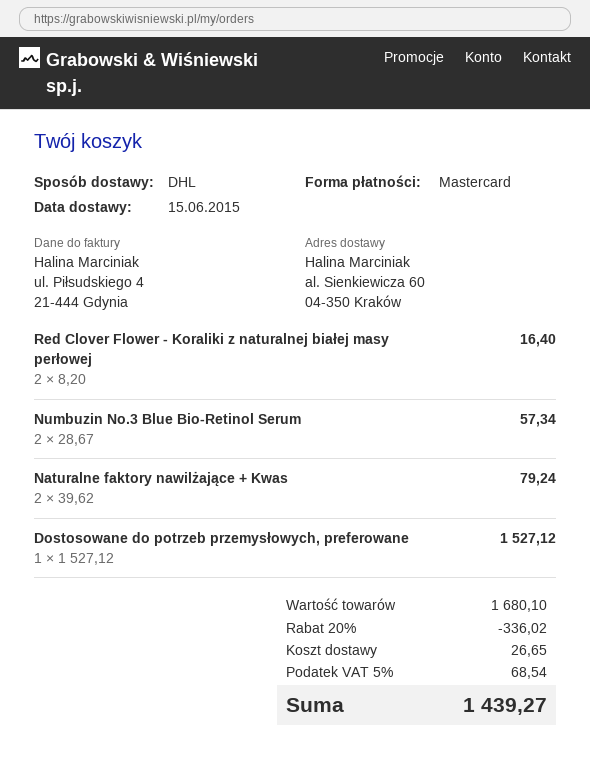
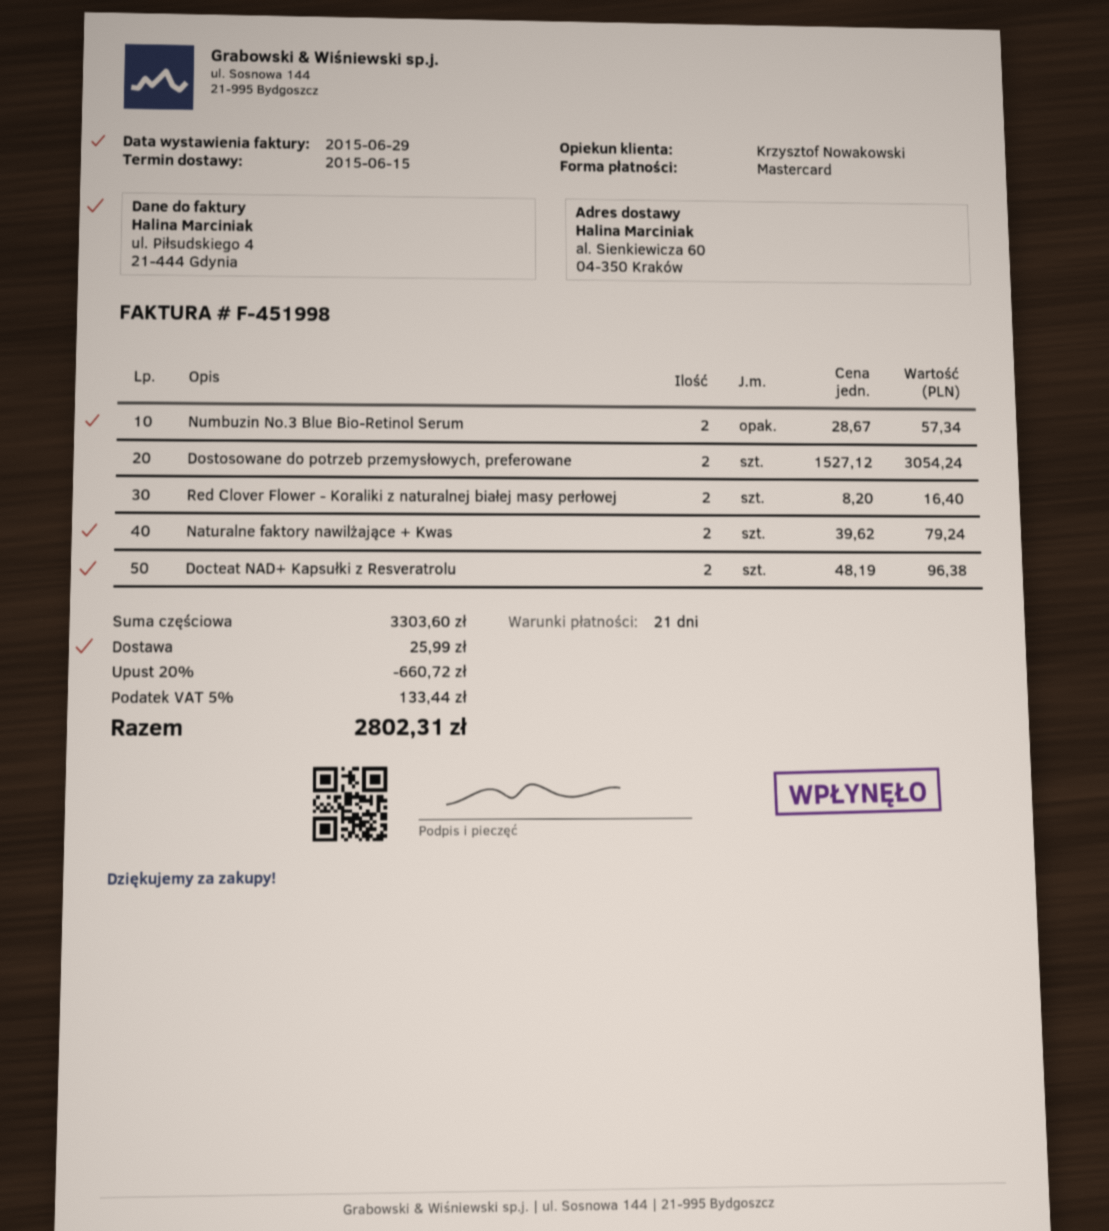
Dostosowane do potrzeb przemysłowych, preferowane: 1 x 1527.12 = 1527.12 -> 2 x 1527.12 = 3054.24
Docteat NAD+ Kapsułki z Resveratrolu: none -> 2 x 48.19 = 96.38
subtotal: 1680.10 -> 3303.60
discount: 20% = 336.02 -> 20% = 660.72
shipping: 26.65 -> 25.99
tax: 5% = 68.54 -> 5% = 133.44
total: 1439.27 -> 2802.31

